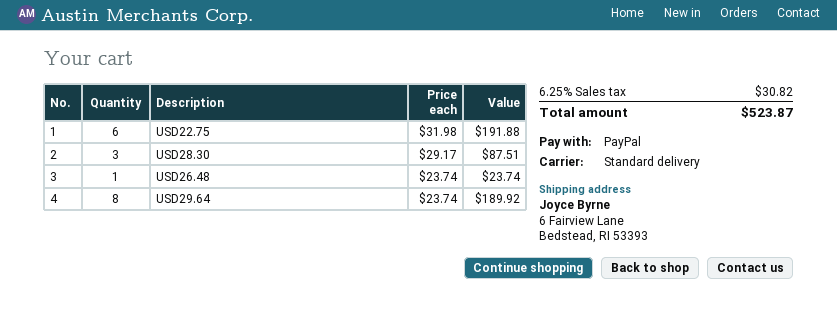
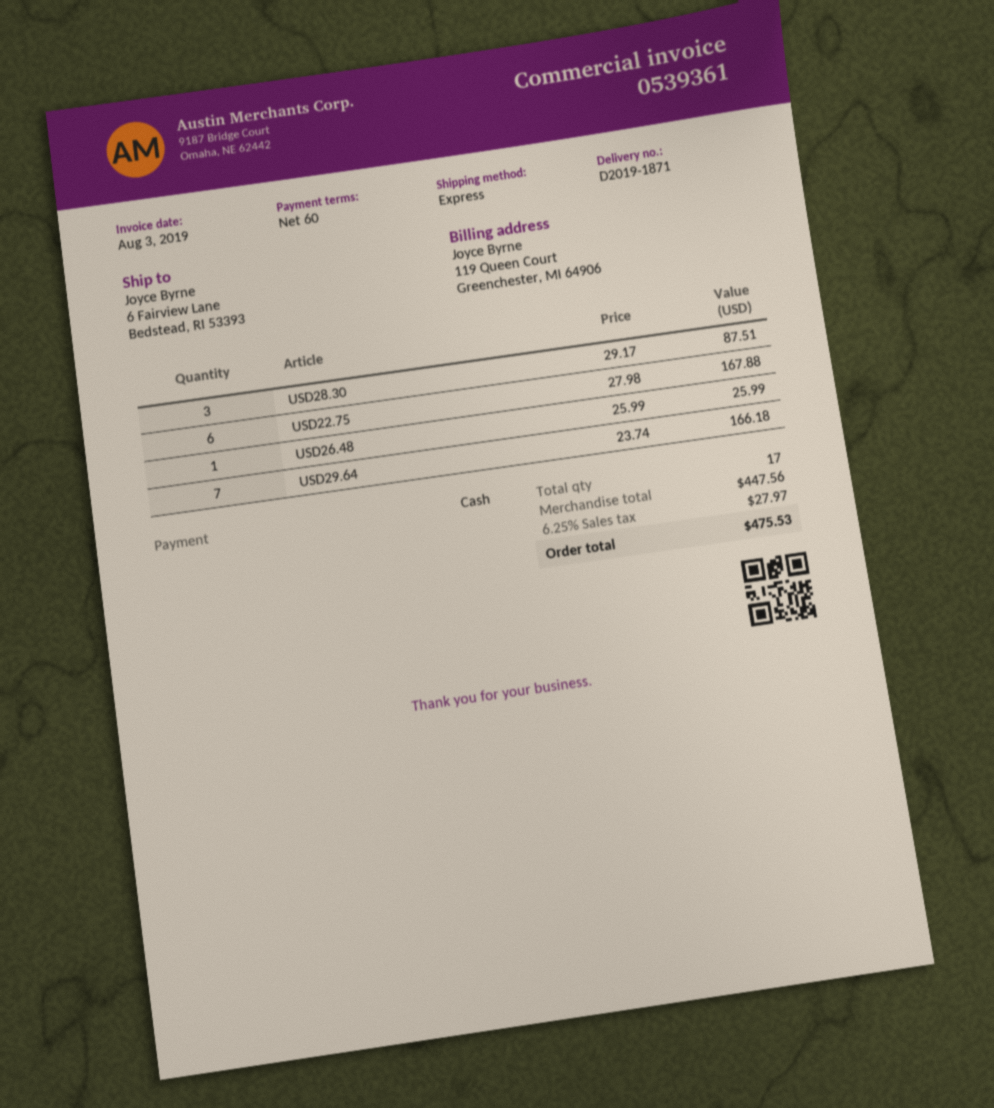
payment method: PayPal -> cash
shipping method: standard -> express
USD22.75: 6 x 31.98 = 191.88 -> 6 x 27.98 = 167.88
USD26.48: 1 x 23.74 = 23.74 -> 1 x 25.99 = 25.99
USD29.64: 8 x 23.74 = 189.92 -> 7 x 23.74 = 166.18
tax: 6.25% = 30.82 -> 6.25% = 27.97
total: 523.87 -> 475.53

